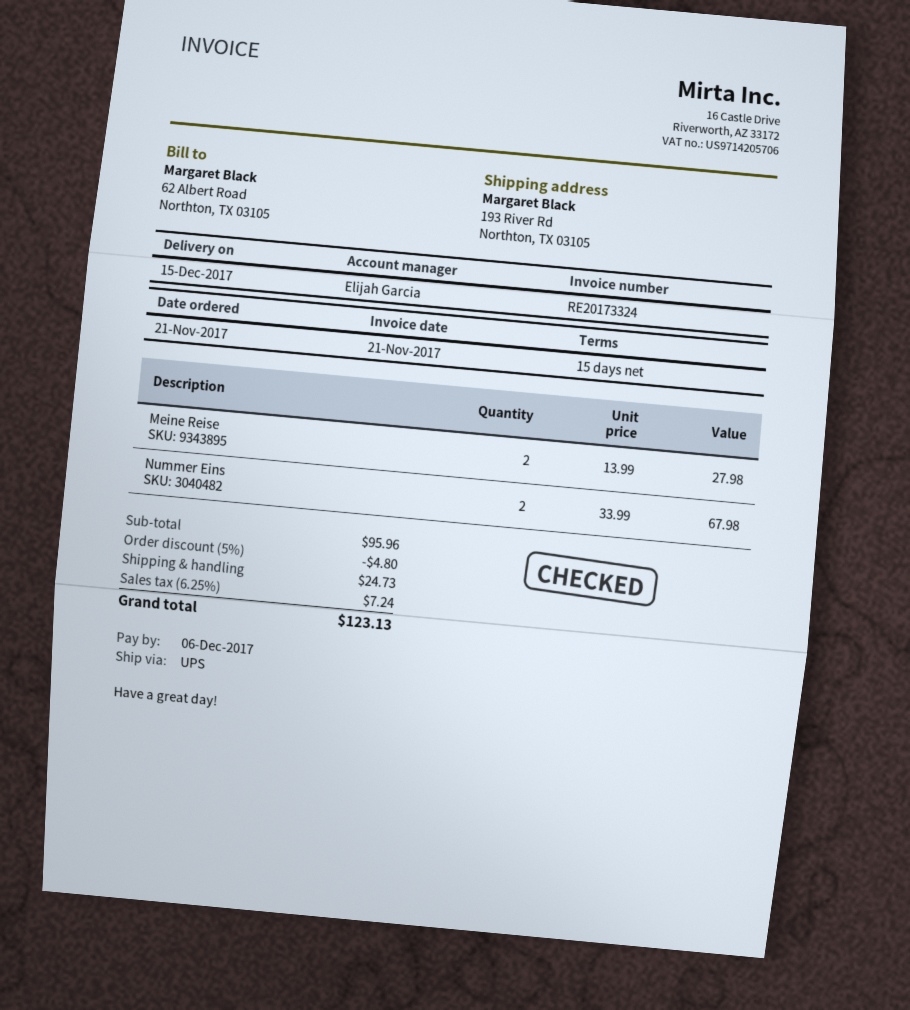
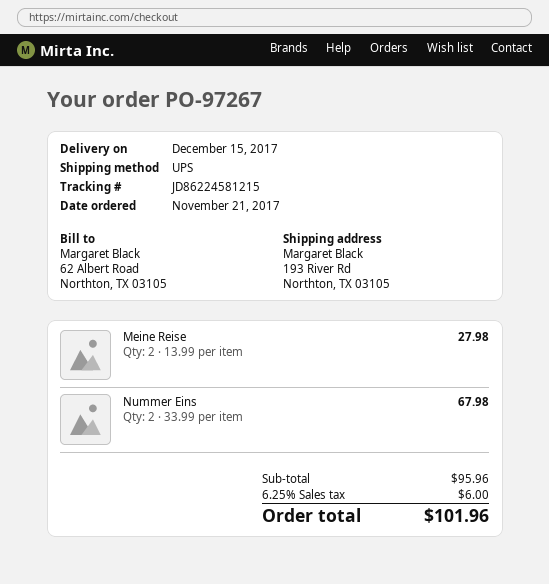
discount: 5% = 4.80 -> none
shipping: 24.73 -> none
tax: 6.25% = 7.24 -> 6.25% = 6.00
total: 123.13 -> 101.96

